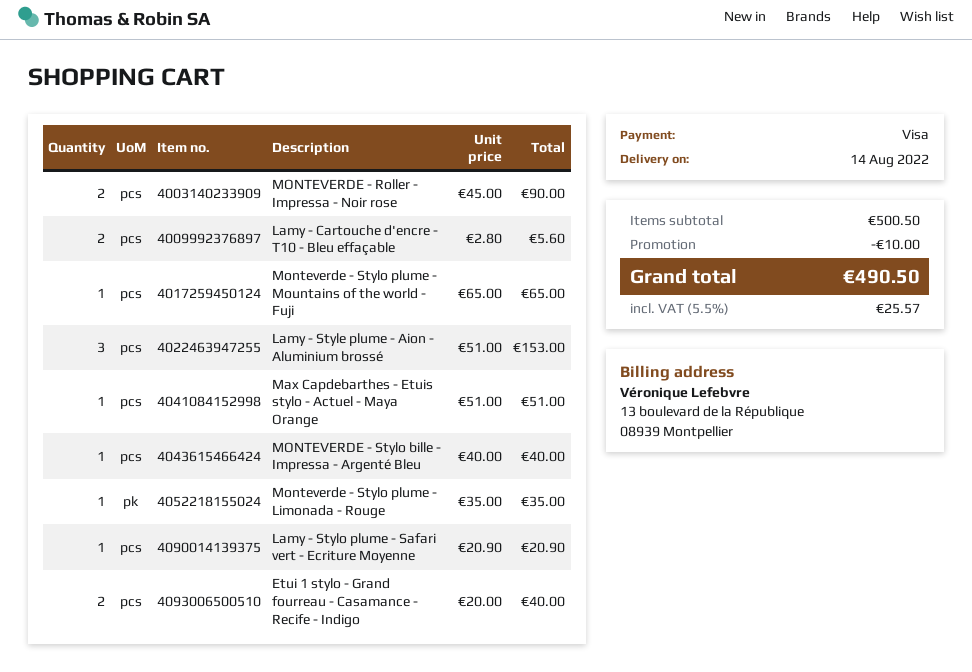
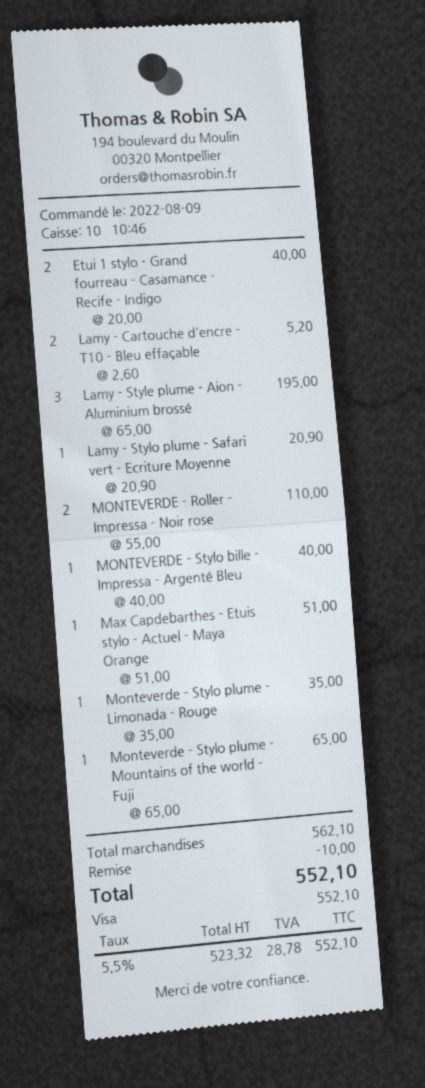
MONTEVERDE - Roller - Impressa - Noir rose: 2 x 45.00 = 90.00 -> 2 x 55.00 = 110.00
Lamy - Cartouche d'encre - T10 - Bleu effaçable: 2 x 2.80 = 5.60 -> 2 x 2.60 = 5.20
Lamy - Style plume - Aion - Aluminium brossé: 3 x 51.00 = 153.00 -> 3 x 65.00 = 195.00
subtotal: 500.50 -> 562.10
tax: 5.5% = 25.57 -> 5.5% = 28.78
total: 490.50 -> 552.10

